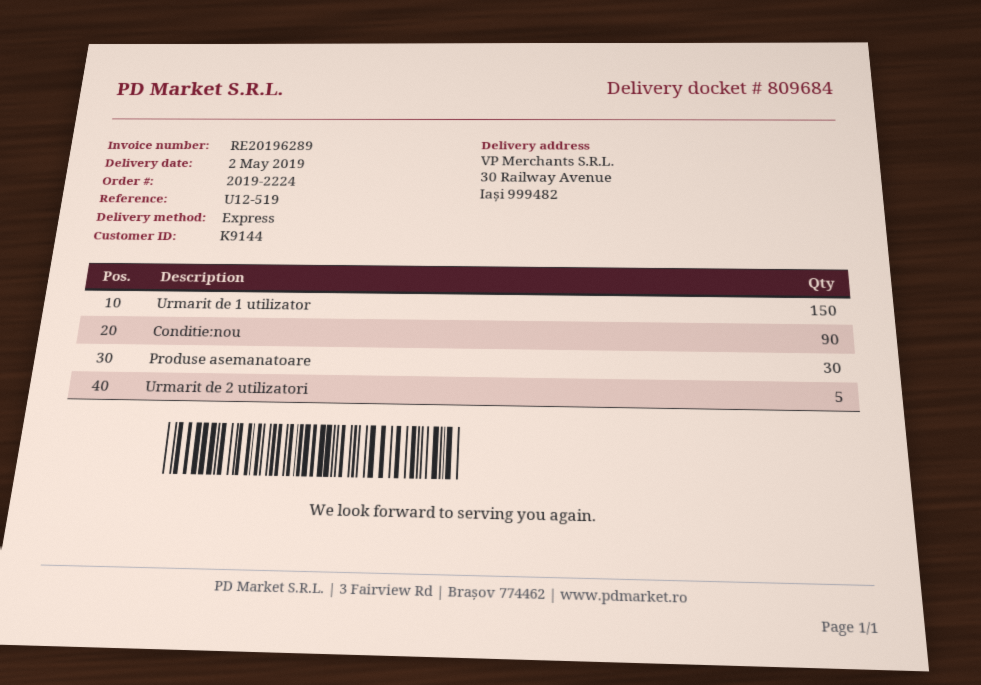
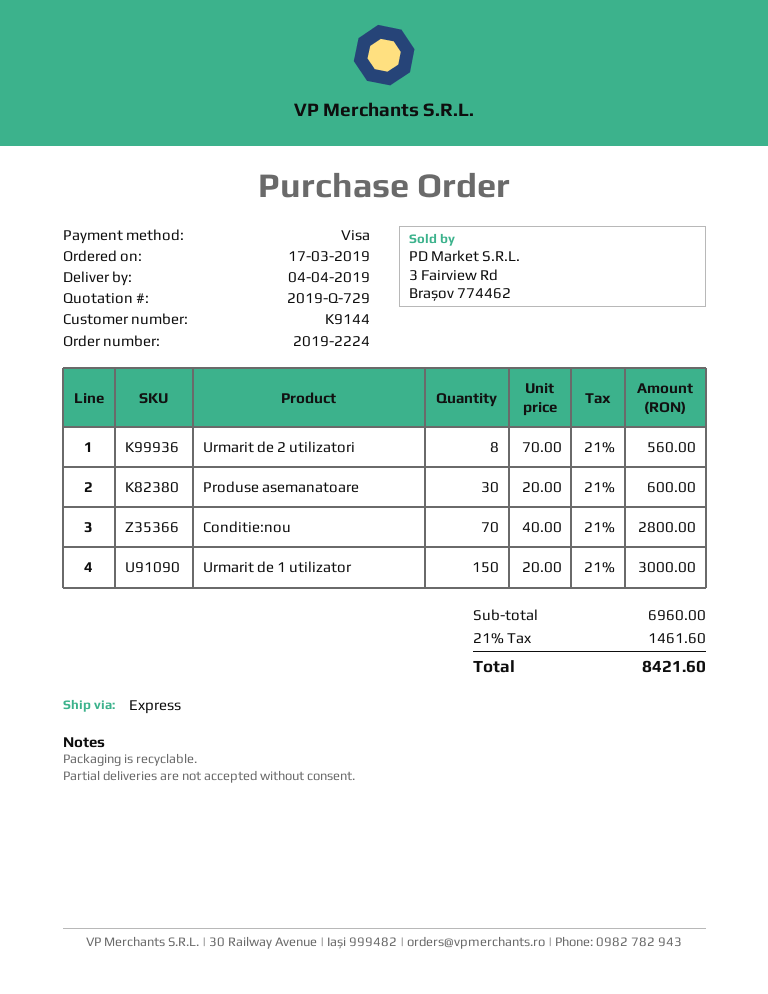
delivery date: 2019-05-02 -> 2019-04-04
Conditie:nou: 90 -> 70
Urmarit de 2 utilizatori: 5 -> 8

